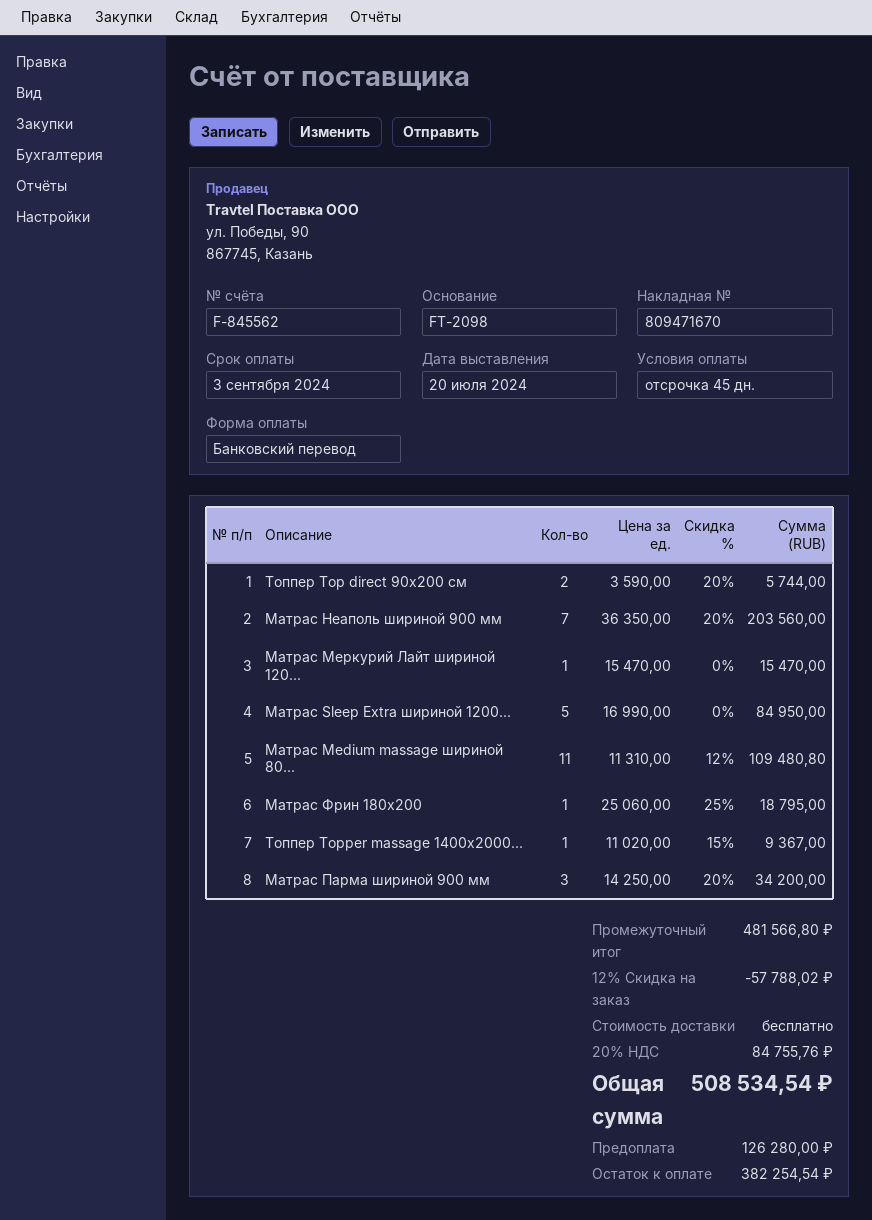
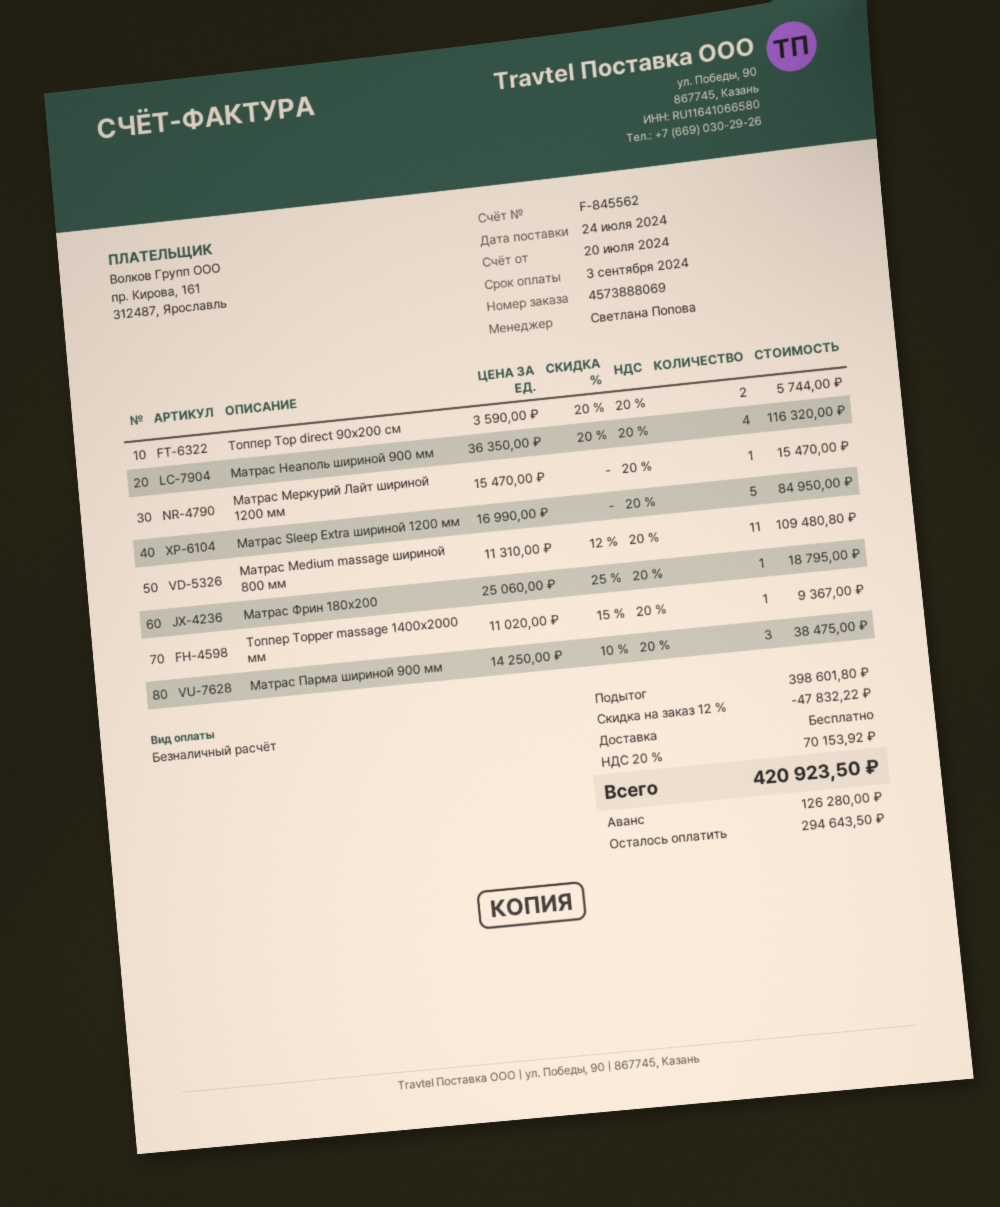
Матрас Неаполь шириной 900 мм: 7 x 36350.00 - 20% = 203560.00 -> 4 x 36350.00 - 20% = 116320.00
Матрас Парма шириной 900 мм: 3 x 14250.00 - 20% = 34200.00 -> 3 x 14250.00 - 10% = 38475.00
subtotal: 481566.80 -> 398601.80
discount: 12% = 57788.02 -> 12% = 47832.22
tax: 20% = 84755.76 -> 20% = 70153.92
total: 508534.54 -> 420923.50
balance: 382254.54 -> 294643.50

